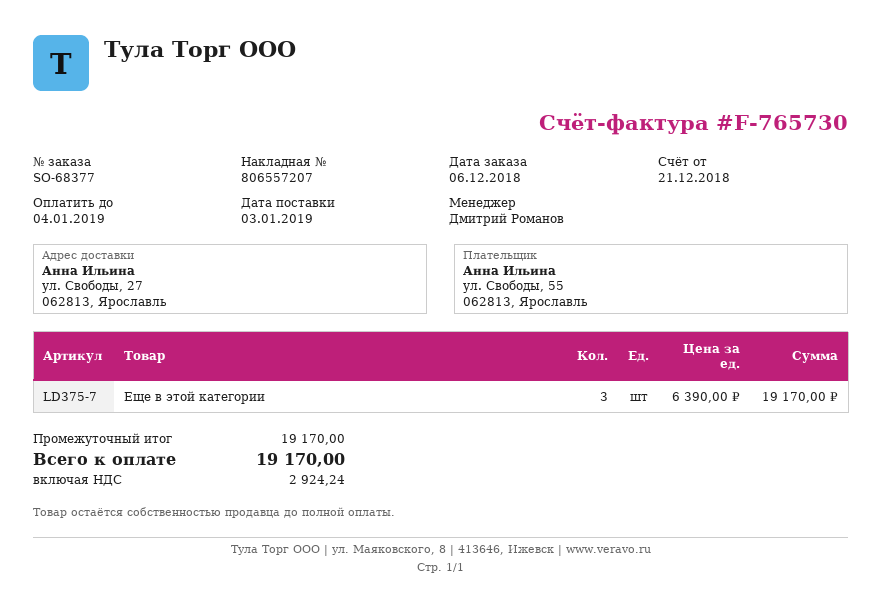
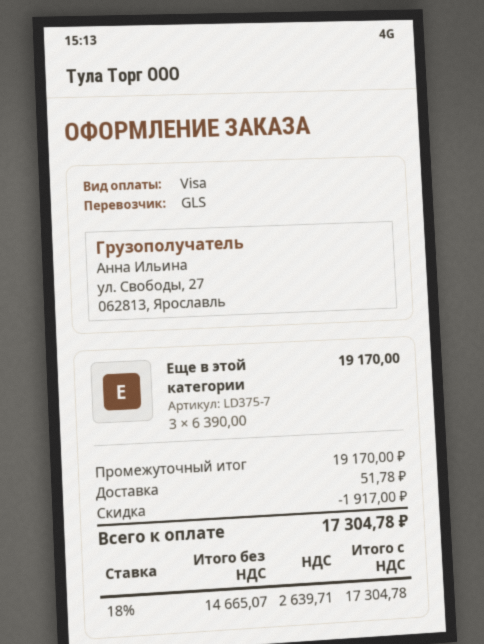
discount: none -> 1917.00
shipping: none -> 51.78
tax: 2924.24 -> 2639.71
total: 19170.00 -> 17304.78

